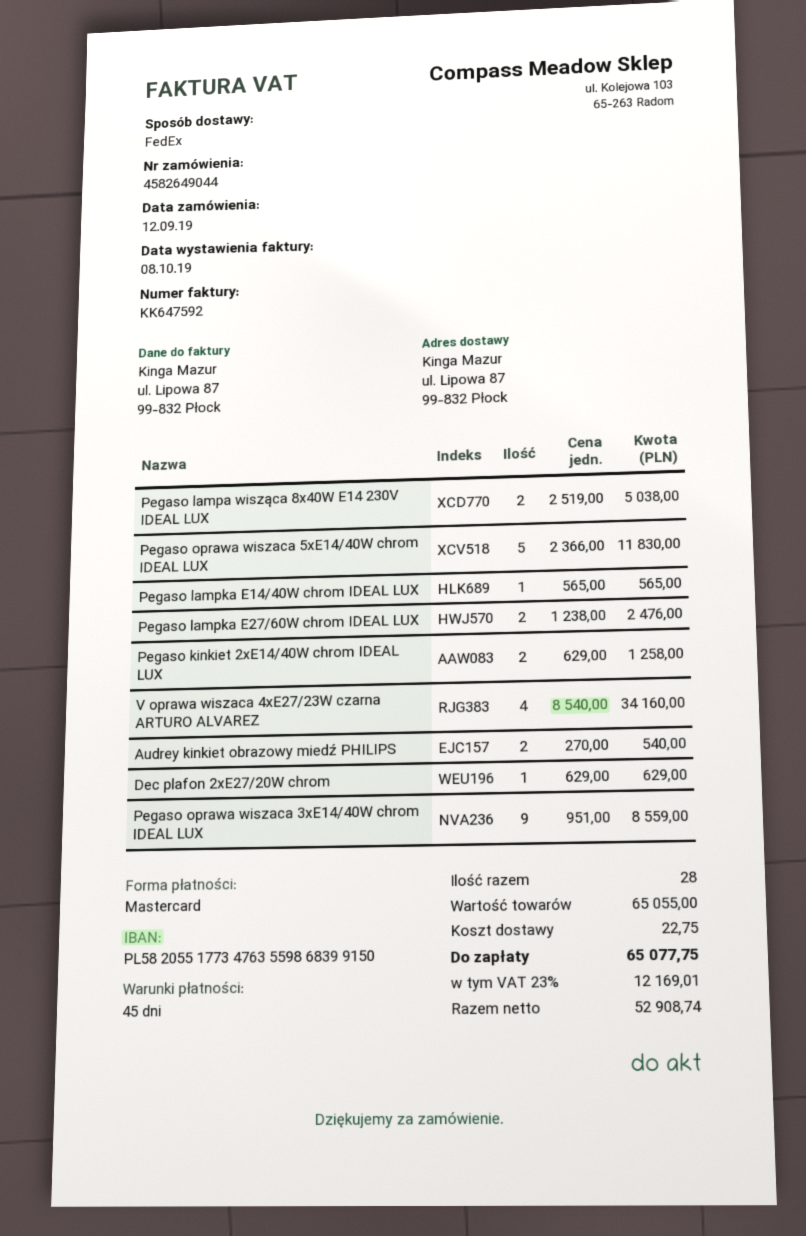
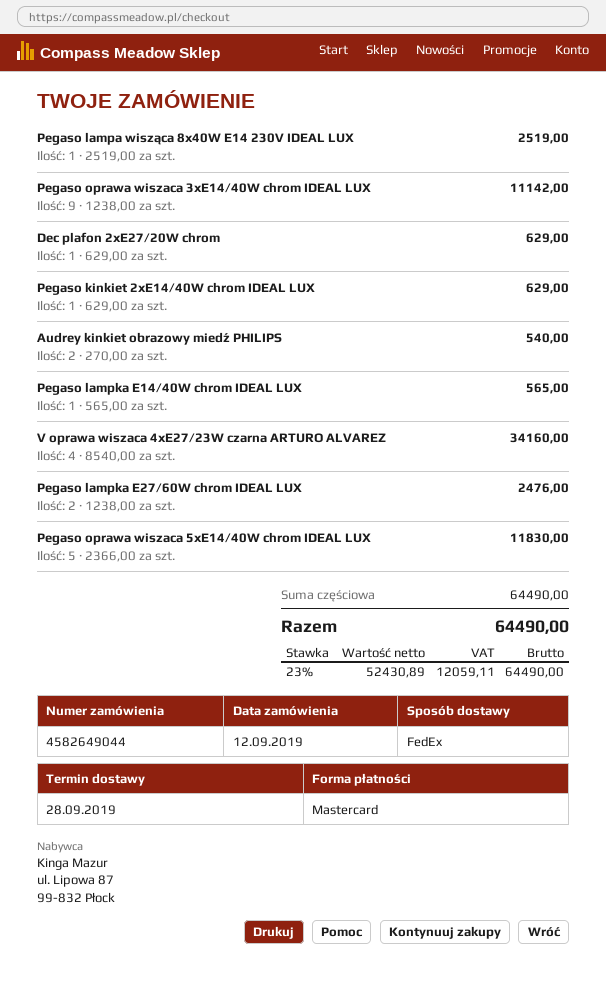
Pegaso lampa wisząca 8x40W E14 230V IDEAL LUX: 2 x 2519.00 = 5038.00 -> 1 x 2519.00 = 2519.00
Pegaso kinkiet 2xE14/40W chrom IDEAL LUX: 2 x 629.00 = 1258.00 -> 1 x 629.00 = 629.00
Pegaso oprawa wiszaca 3xE14/40W chrom IDEAL LUX: 9 x 951.00 = 8559.00 -> 9 x 1238.00 = 11142.00
subtotal: 65055.00 -> 64490.00
shipping: 22.75 -> none
net: 52908.74 -> 52430.89
tax: 23% = 12169.01 -> 23% = 12059.11
total: 65077.75 -> 64490.00

